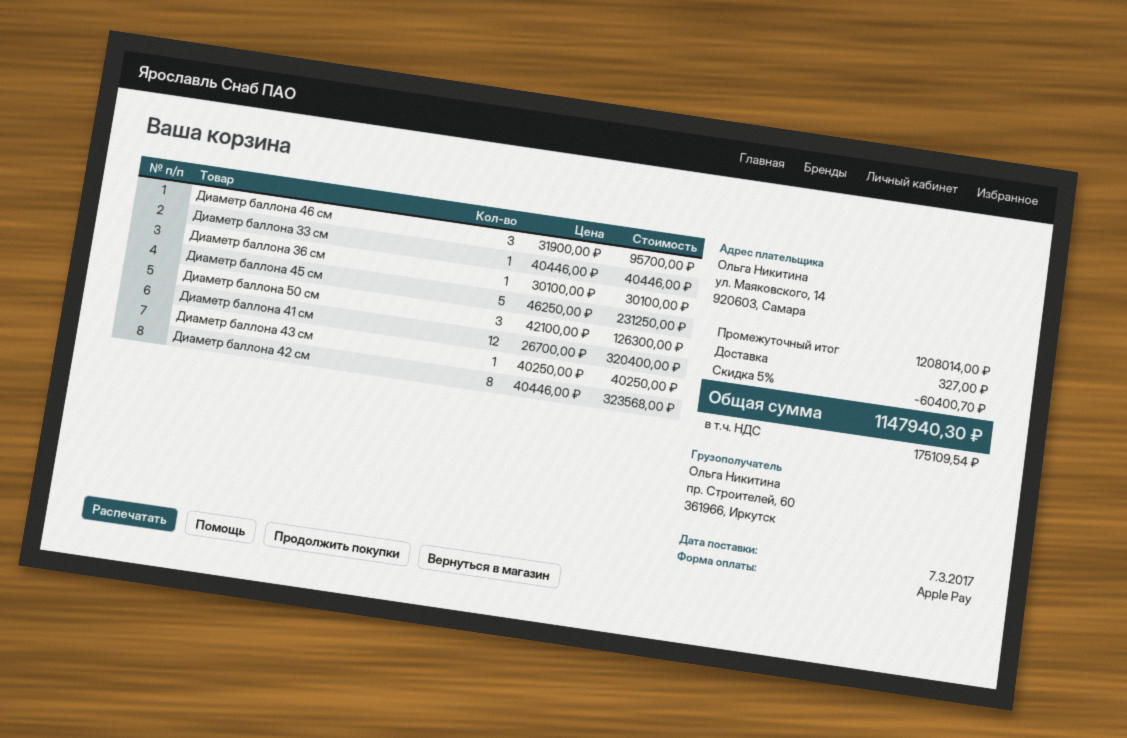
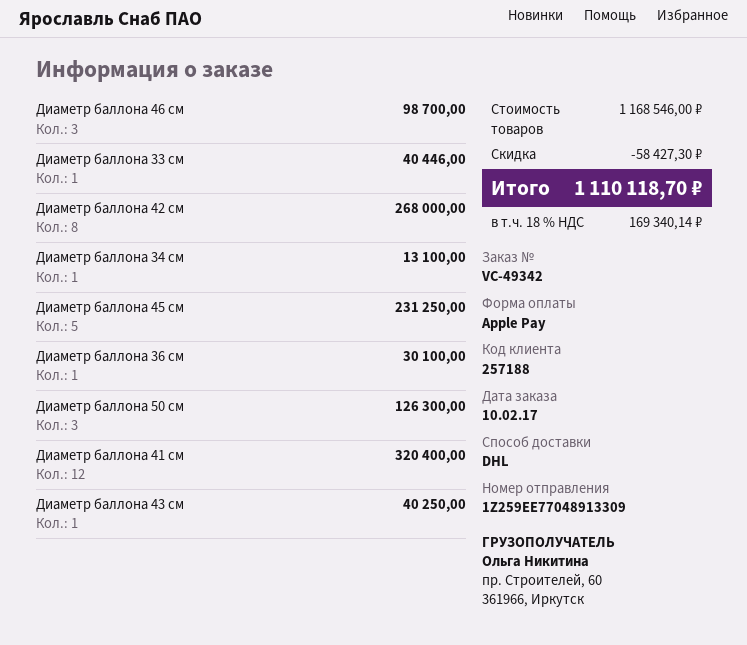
Диаметр баллона 46 см: 3 for 95700.00 -> 3 for 98700.00
Диаметр баллона 42 см: 8 for 323568.00 -> 8 for 268000.00
Диаметр баллона 34 см: none -> 1 for 13100.00
subtotal: 1208014.00 -> 1168546.00
discount: 60400.70 -> 58427.30
shipping: 327.00 -> none
tax: 175109.54 -> 169340.14
total: 1147940.30 -> 1110118.70

